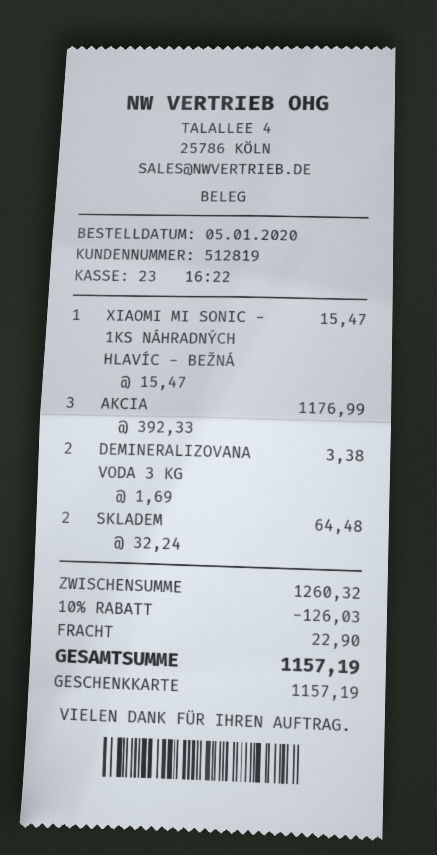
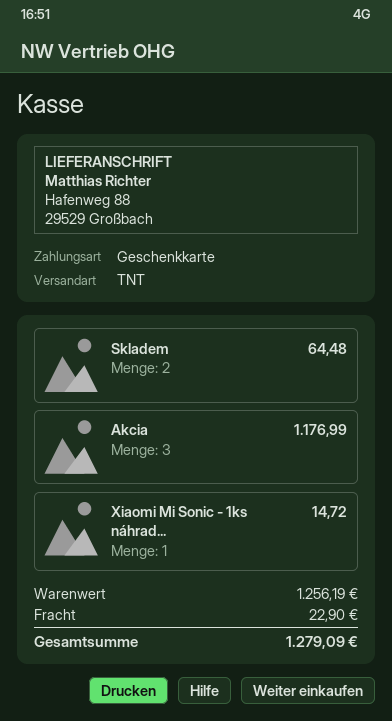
XIAOMI MI SONIC - 1KS NÁHRADNÝCH HLAVÍC - BEŽNÁ: 1 for 15.47 -> 1 for 14.72
DEMINERALIZOVANA VODA 3 KG: 2 for 3.38 -> none
subtotal: 1260.32 -> 1256.19
discount: 10% = 126.03 -> none
total: 1157.19 -> 1279.09

